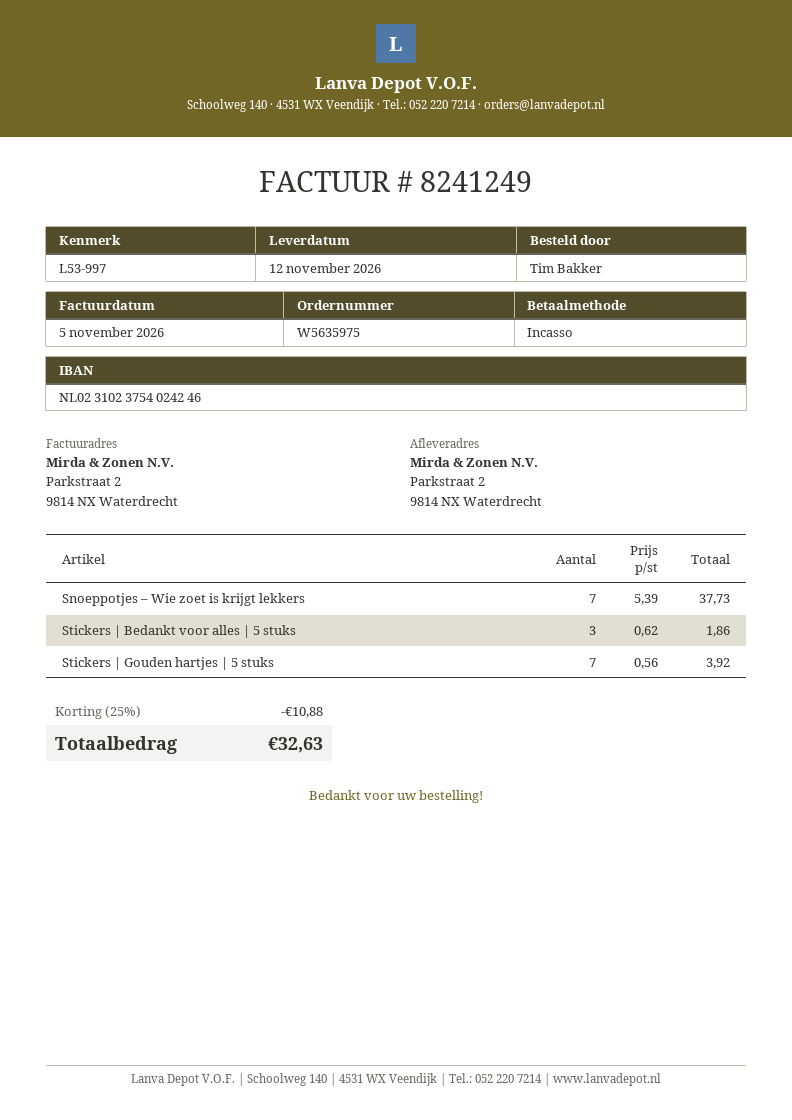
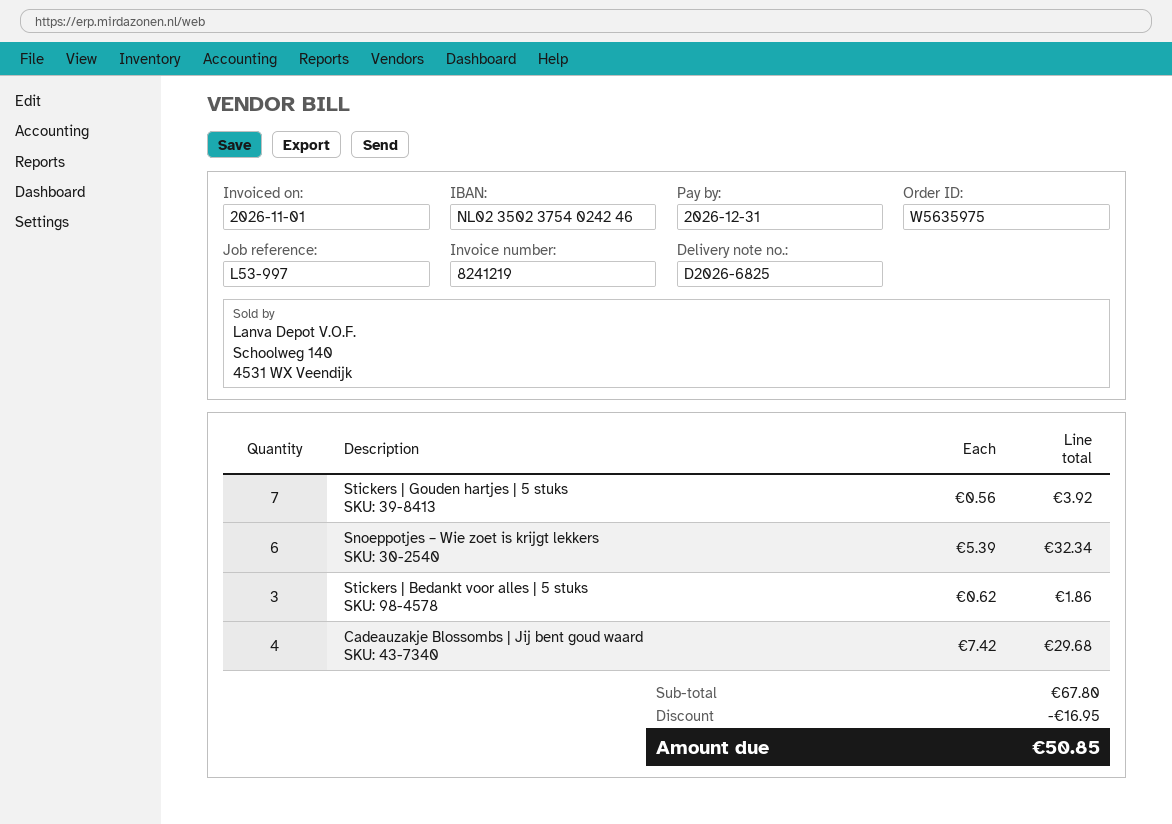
invoice number: 8241249 -> 8241219
invoice date: 2026-11-05 -> 2026-11-01
bank account: NL0231023754024246 -> NL0235023754024246
Snoeppotjes – Wie zoet is krijgt lekkers: 7 x 5.39 = 37.73 -> 6 x 5.39 = 32.34
Cadeauzakje Blossombs | Jij bent goud waard: none -> 4 x 7.42 = 29.68
discount: 10.88 -> 16.95
total: 32.63 -> 50.85

